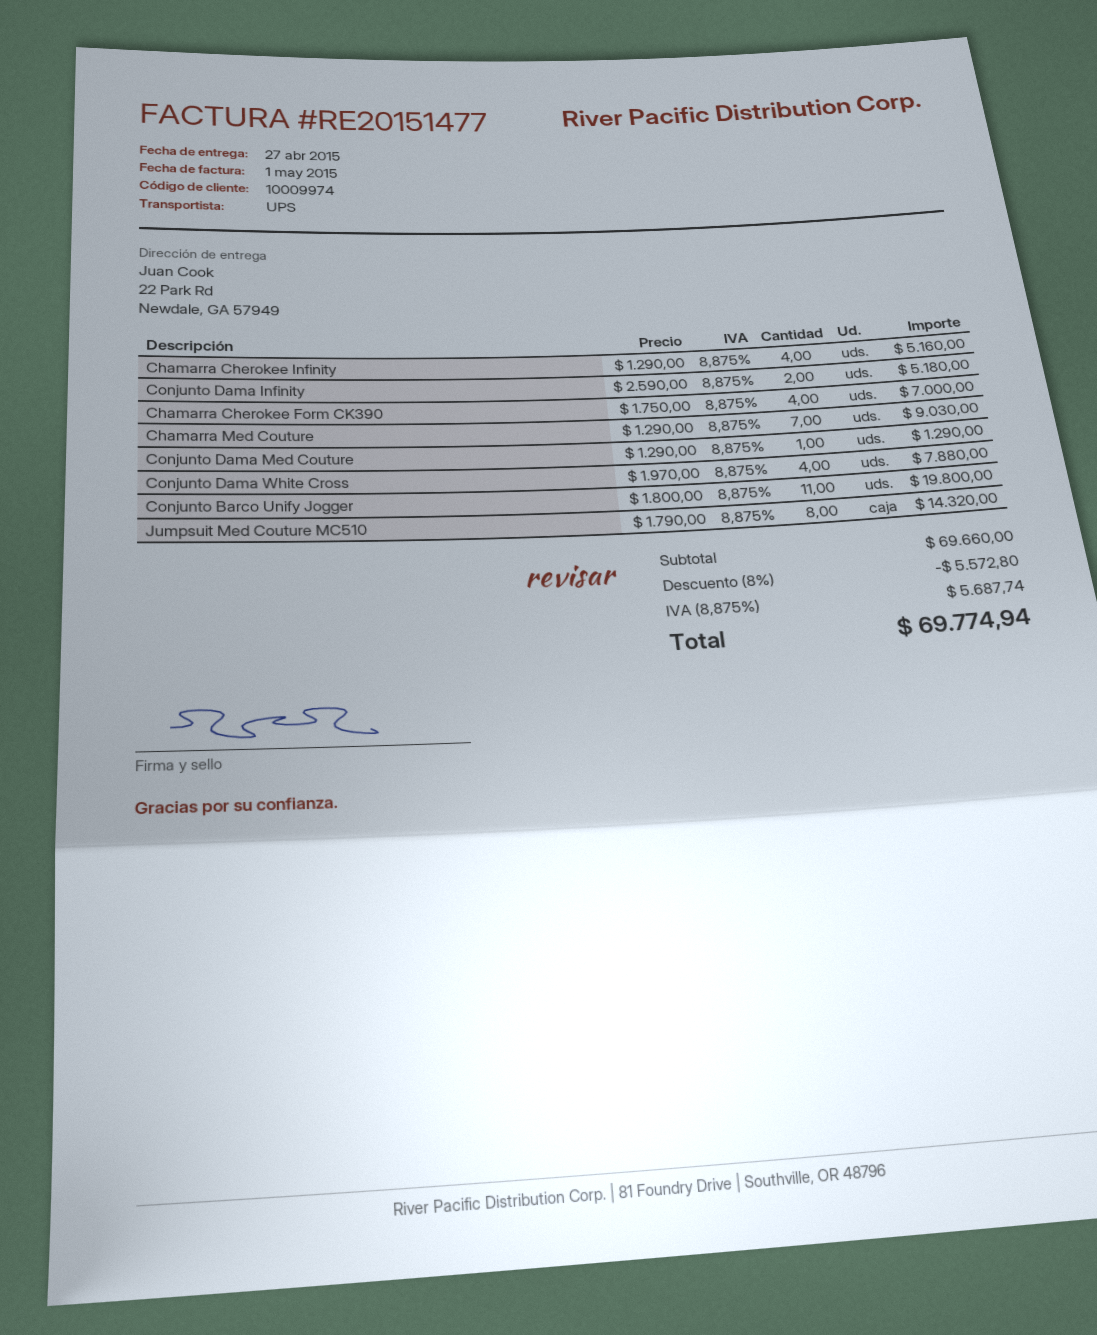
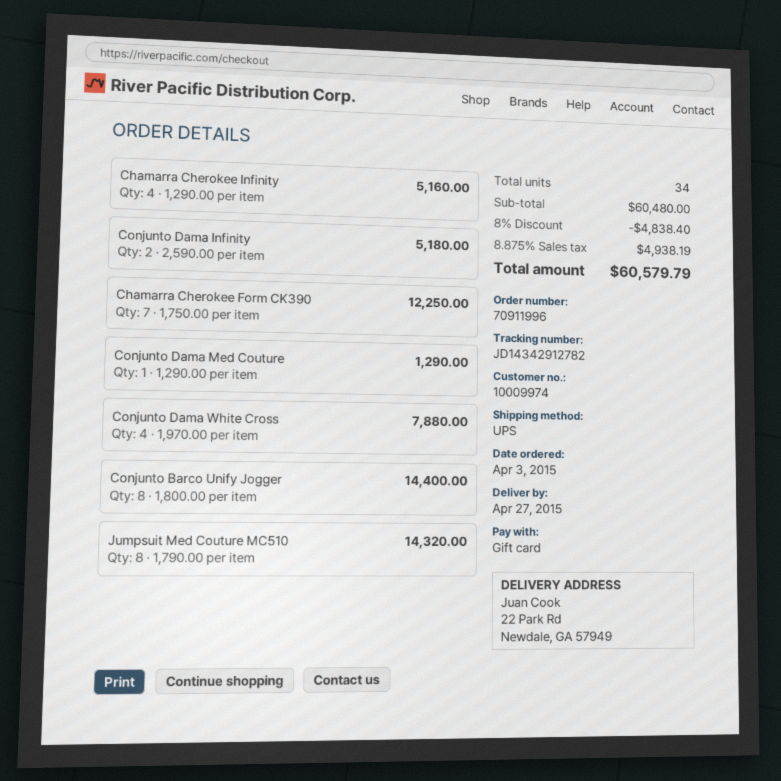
Chamarra Cherokee Form CK390: 4 x 1750.00 = 7000.00 -> 7 x 1750.00 = 12250.00
Chamarra Med Couture: 7 x 1290.00 = 9030.00 -> none
Conjunto Barco Unify Jogger: 11 x 1800.00 = 19800.00 -> 8 x 1800.00 = 14400.00
subtotal: 69660.00 -> 60480.00
discount: 8% = 5572.80 -> 8% = 4838.40
tax: 8.875% = 5687.74 -> 8.875% = 4938.19
total: 69774.94 -> 60579.79

